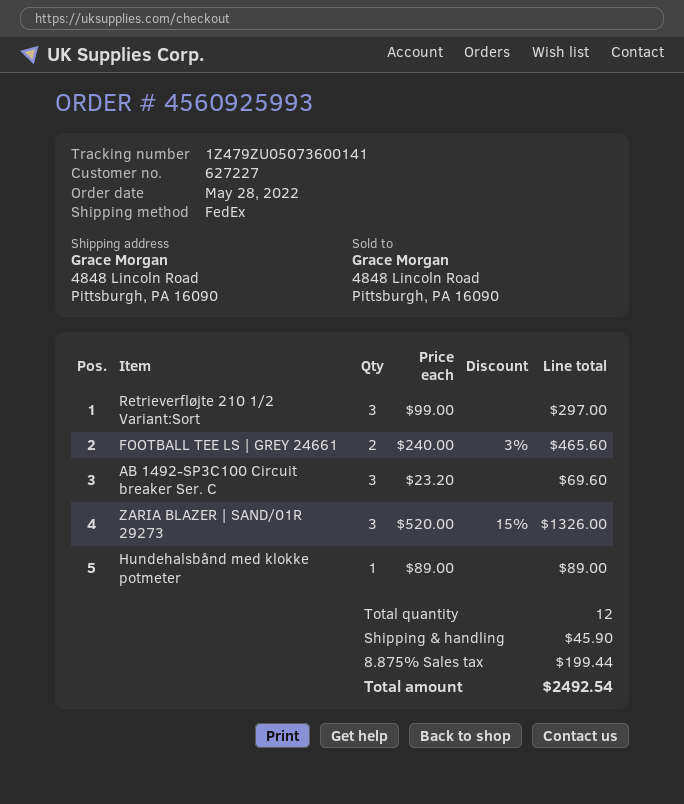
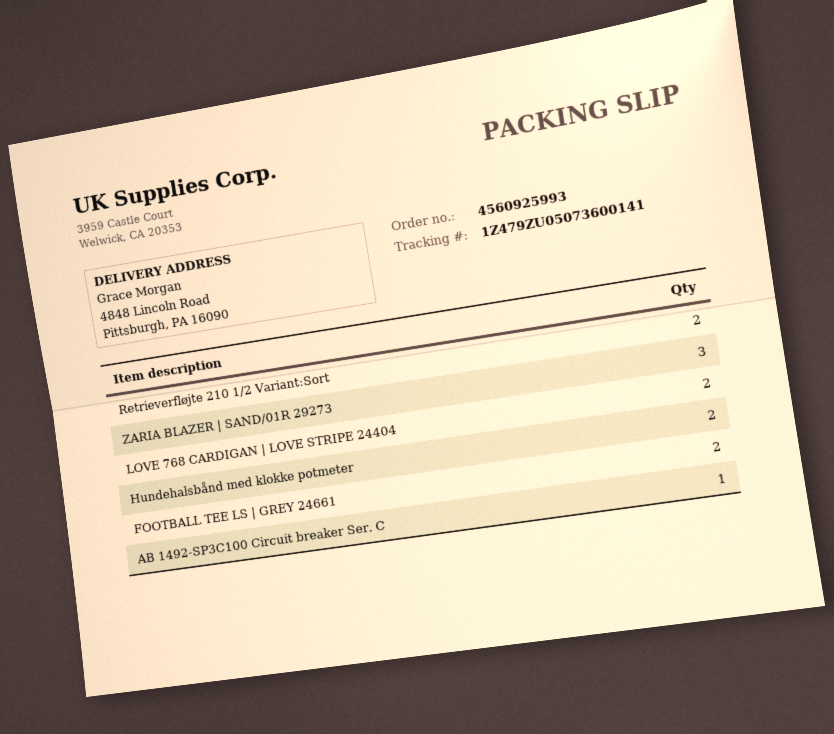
Retrieverfløjte 210 1/2 Variant:Sort: 3 -> 2
AB 1492-SP3C100 Circuit breaker Ser. C: 3 -> 1
Hundehalsbånd med klokke potmeter: 1 -> 2
LOVE 768 CARDIGAN | LOVE STRIPE 24404: none -> 2

